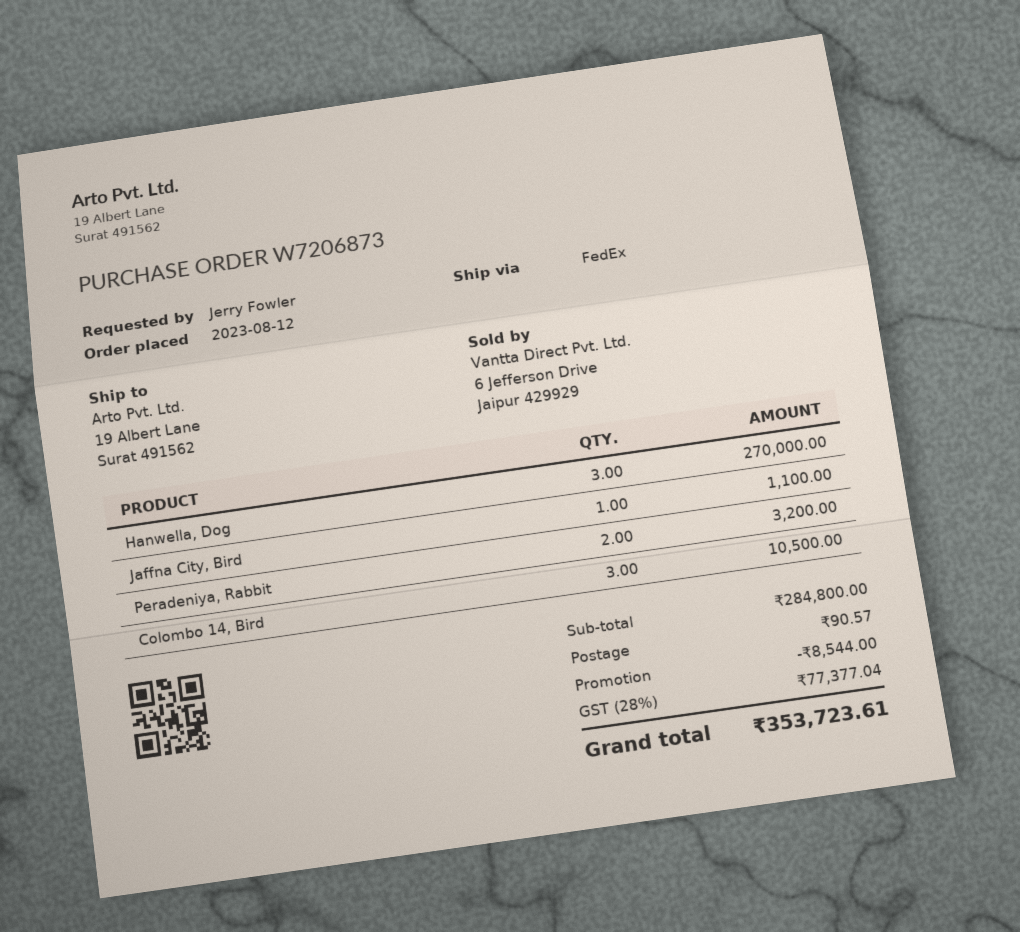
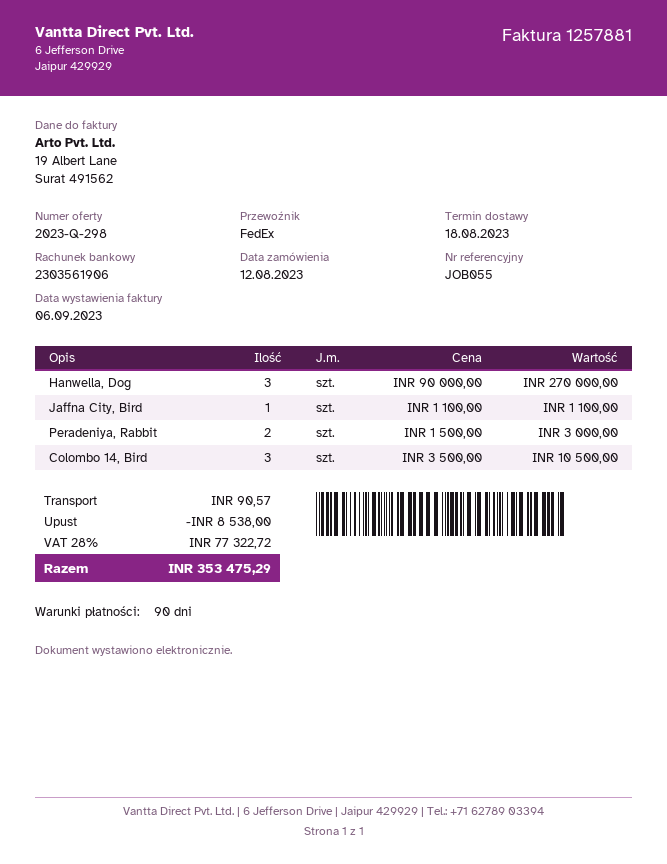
Peradeniya, Rabbit: 2 for 3200.00 -> 2 for 3000.00
discount: 8544.00 -> 8538.00
tax: 28% = 77377.04 -> 28% = 77322.72
total: 353723.61 -> 353475.29

